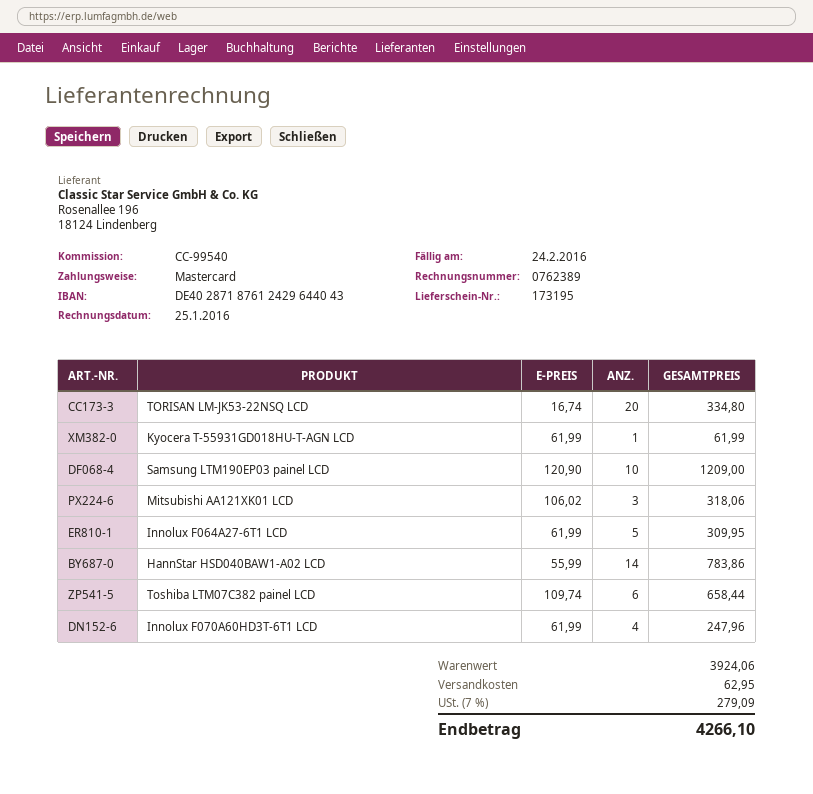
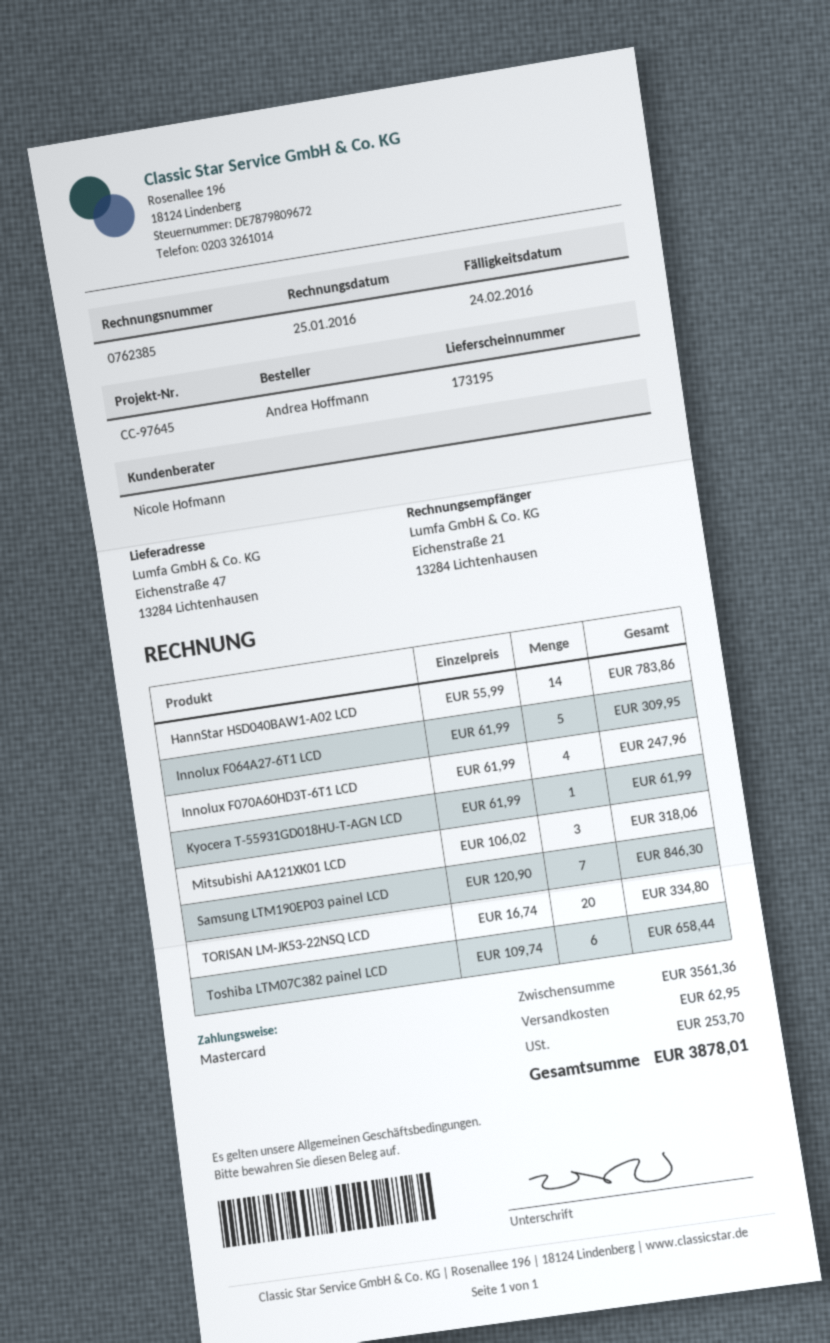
invoice number: 0762389 -> 0762385
reference: CC-99540 -> CC-97645
Samsung LTM190EP03 painel LCD: 10 x 120.90 = 1209.00 -> 7 x 120.90 = 846.30
subtotal: 3924.06 -> 3561.36
tax: 279.09 -> 253.70
total: 4266.10 -> 3878.01

